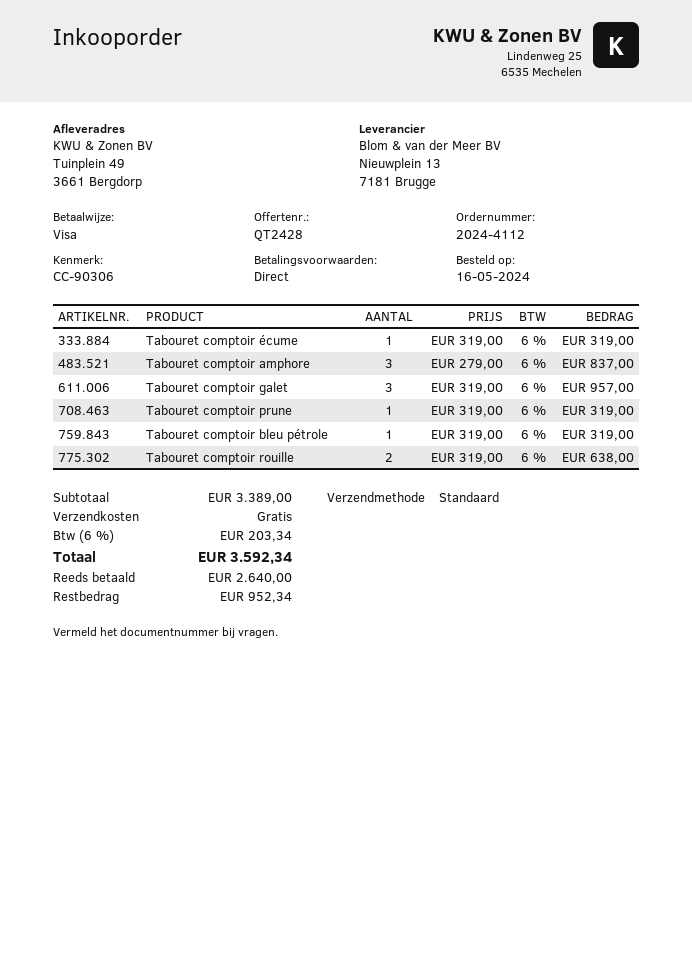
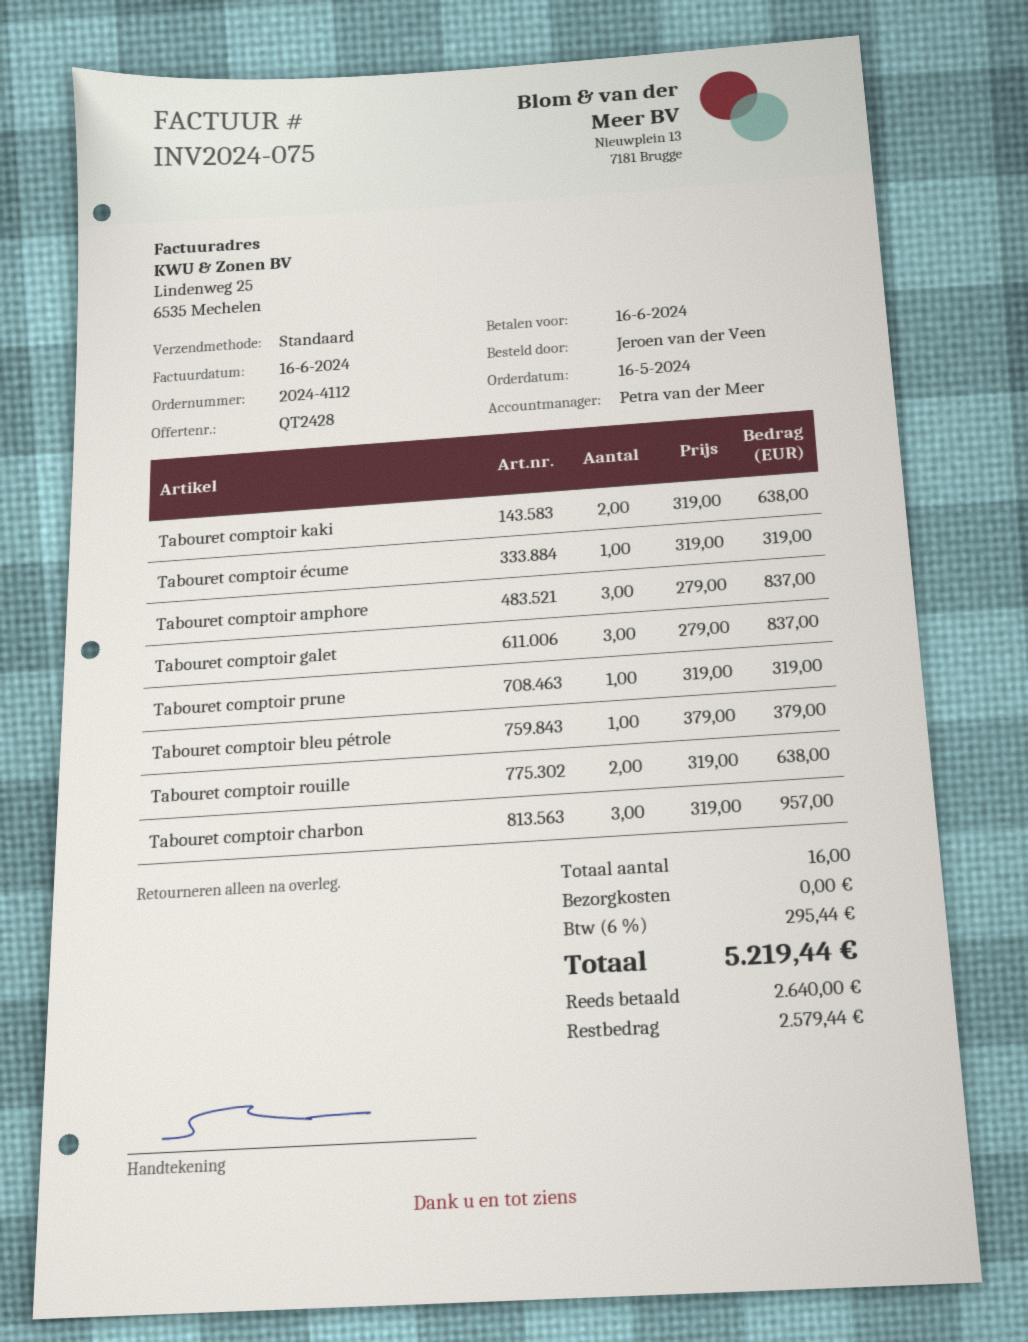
Tabouret comptoir galet: 3 x 319.00 = 957.00 -> 3 x 279.00 = 837.00
Tabouret comptoir bleu pétrole: 1 x 319.00 = 319.00 -> 1 x 379.00 = 379.00
Tabouret comptoir kaki: none -> 2 x 319.00 = 638.00
Tabouret comptoir charbon: none -> 3 x 319.00 = 957.00
tax: 6% = 203.34 -> 6% = 295.44
total: 3592.34 -> 5219.44
balance: 952.34 -> 2579.44

